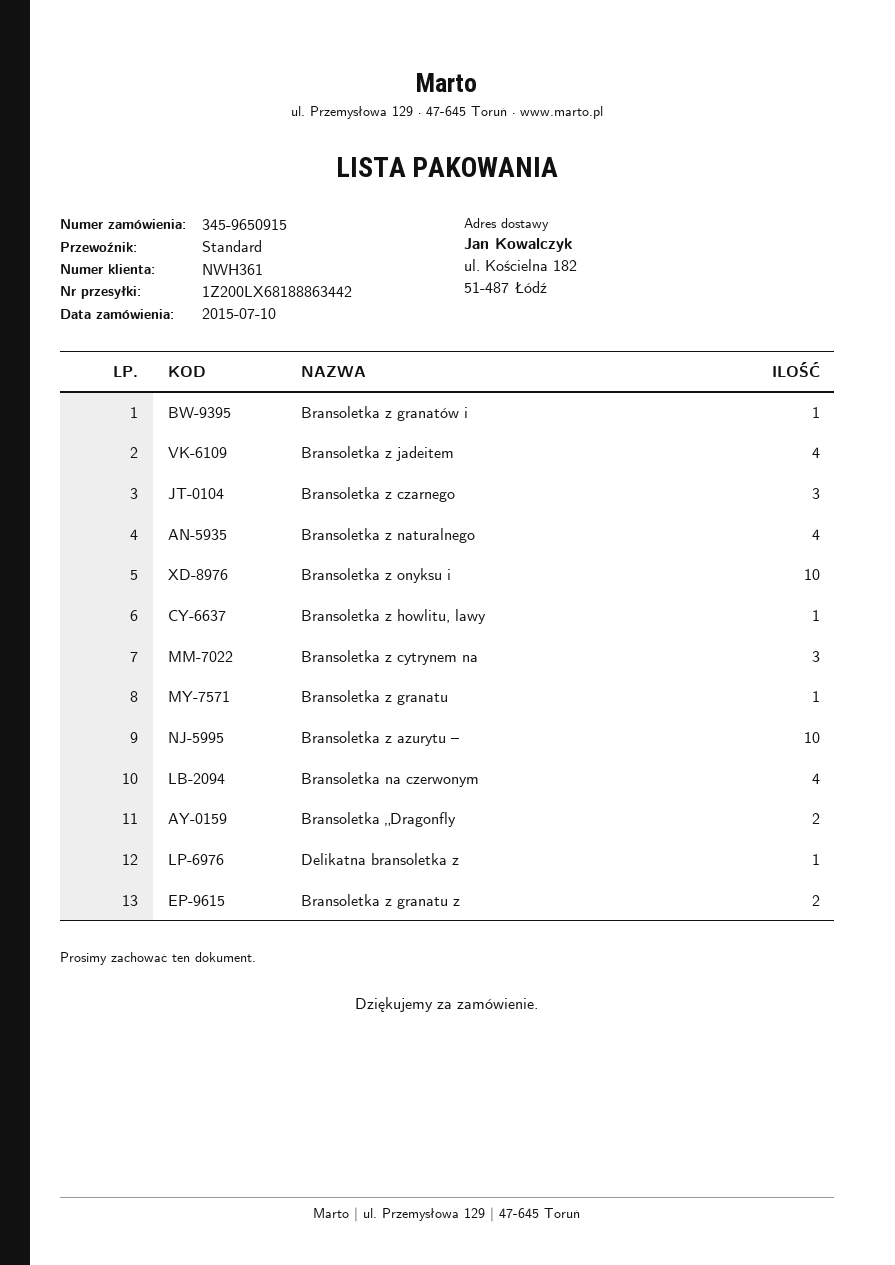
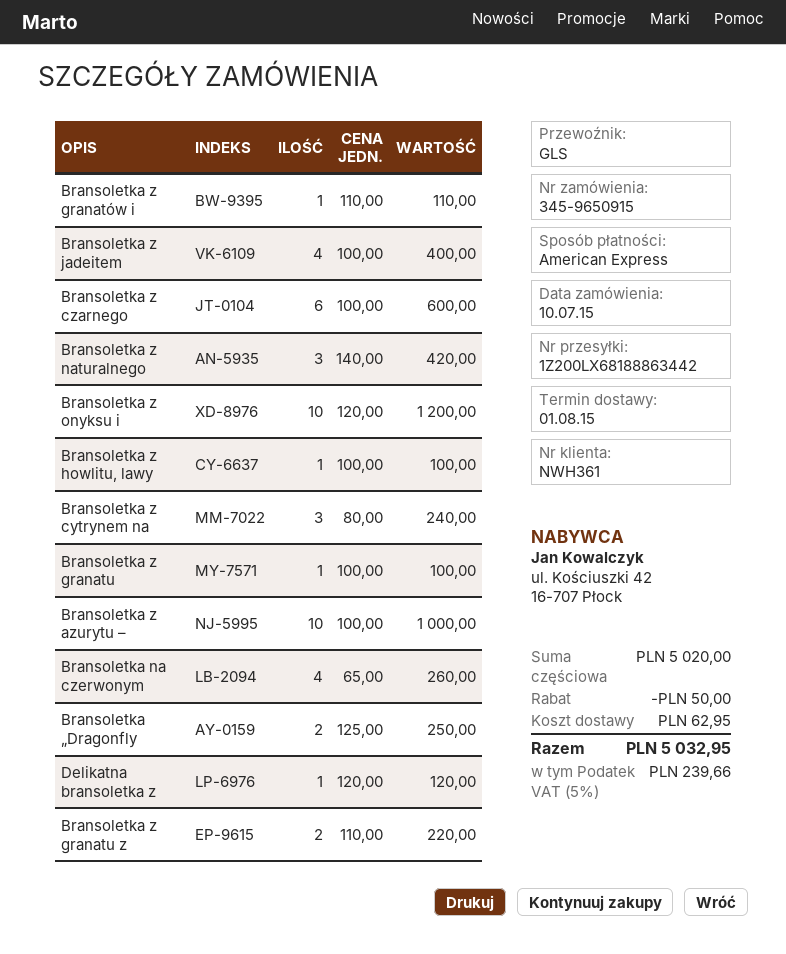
shipping method: standard -> GLS
Bransoletka z czarnego: 3 -> 6
Bransoletka z naturalnego: 4 -> 3

